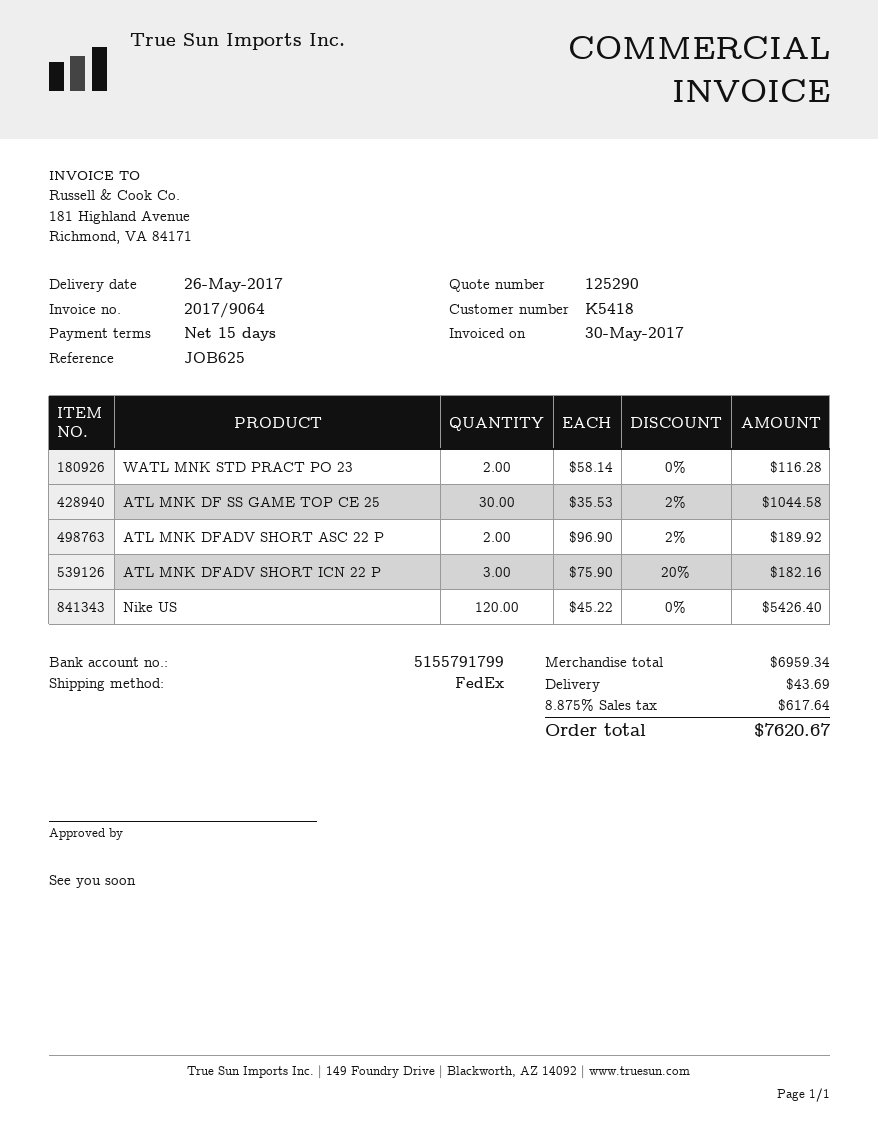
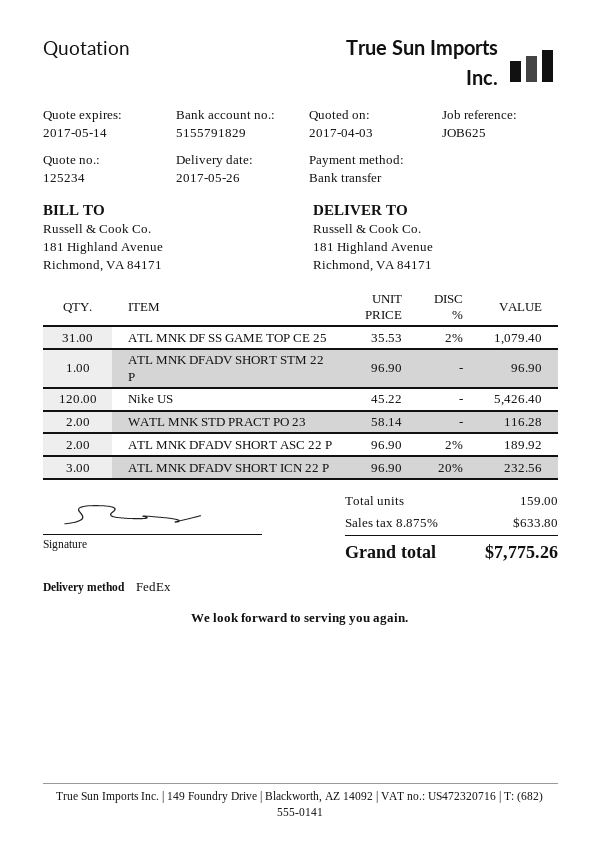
quote number: 125290 -> 125234
bank account: 5155791799 -> 5155791829
ATL MNK DF SS GAME TOP CE 25: 30 x 35.53 - 2% = 1044.58 -> 31 x 35.53 - 2% = 1079.40
ATL MNK DFADV SHORT ICN 22 P: 3 x 75.90 - 20% = 182.16 -> 3 x 96.90 - 20% = 232.56
ATL MNK DFADV SHORT STM 22 P: none -> 1 x 96.90 = 96.90
shipping: 43.69 -> none
tax: 8.875% = 617.64 -> 8.875% = 633.80
total: 7620.67 -> 7775.26

